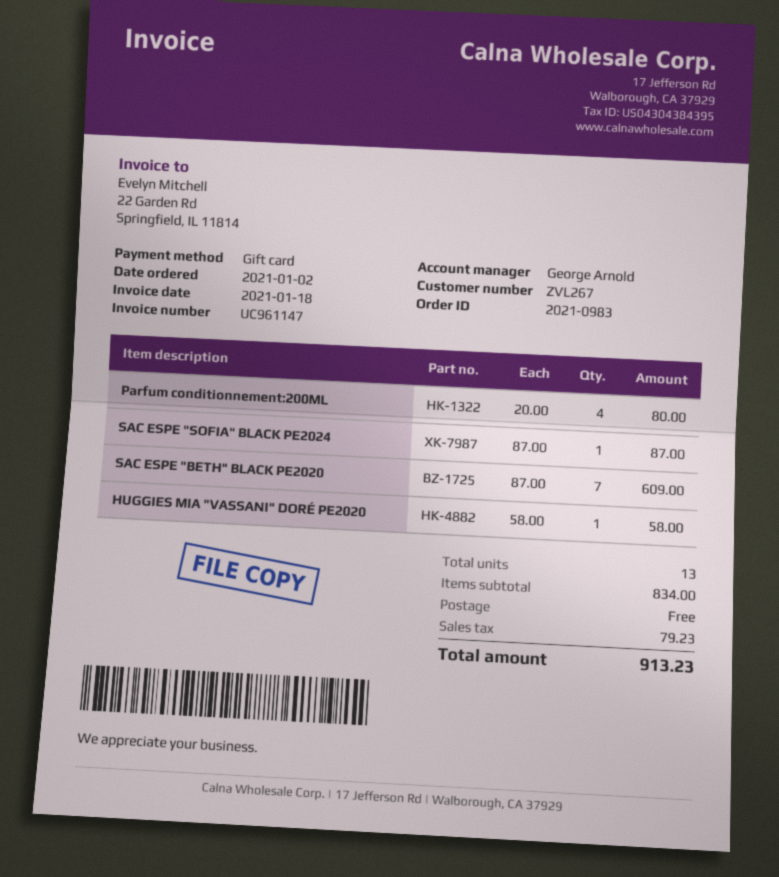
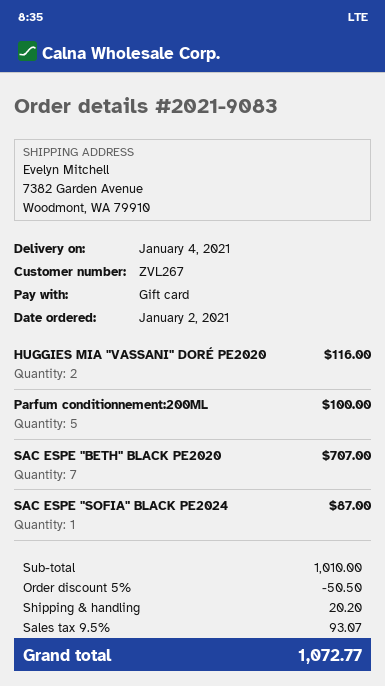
order number: 2021-0983 -> 2021-9083
Parfum conditionnement:200ML: 4 for 80.00 -> 5 for 100.00
SAC ESPE "BETH" BLACK PE2020: 7 for 609.00 -> 7 for 707.00
HUGGIES MIA "VASSANI" DORÉ PE2020: 1 for 58.00 -> 2 for 116.00
subtotal: 834.00 -> 1010.00
discount: none -> 5% = 50.50
shipping: 0.00 -> 20.20
tax: 79.23 -> 93.07
total: 913.23 -> 1072.77

